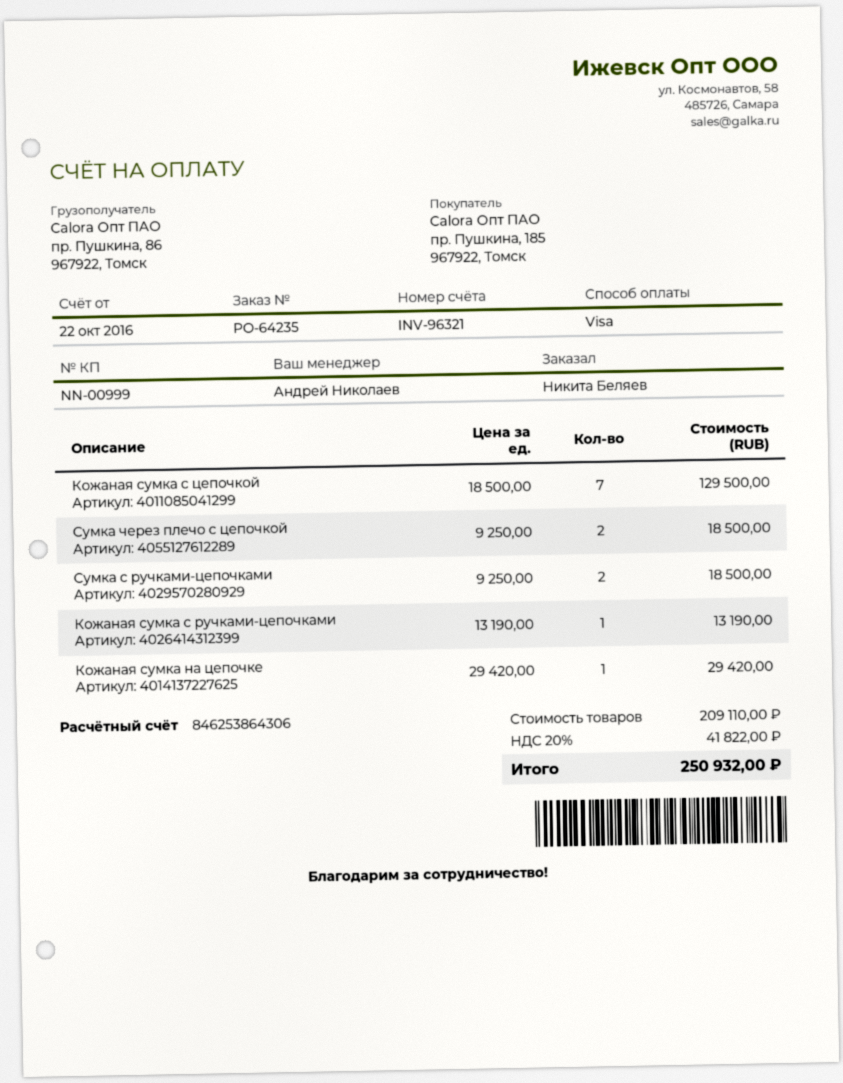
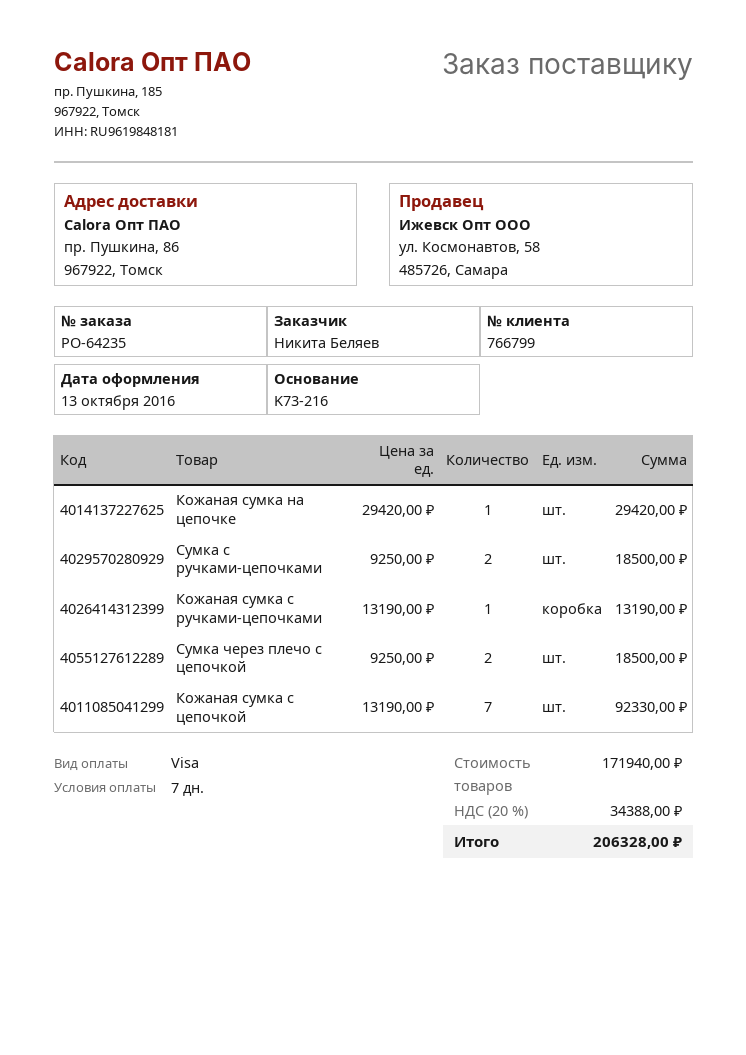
Кожаная сумка с цепочкой: 7 x 18500.00 = 129500.00 -> 7 x 13190.00 = 92330.00
subtotal: 209110.00 -> 171940.00
tax: 20% = 41822.00 -> 20% = 34388.00
total: 250932.00 -> 206328.00

